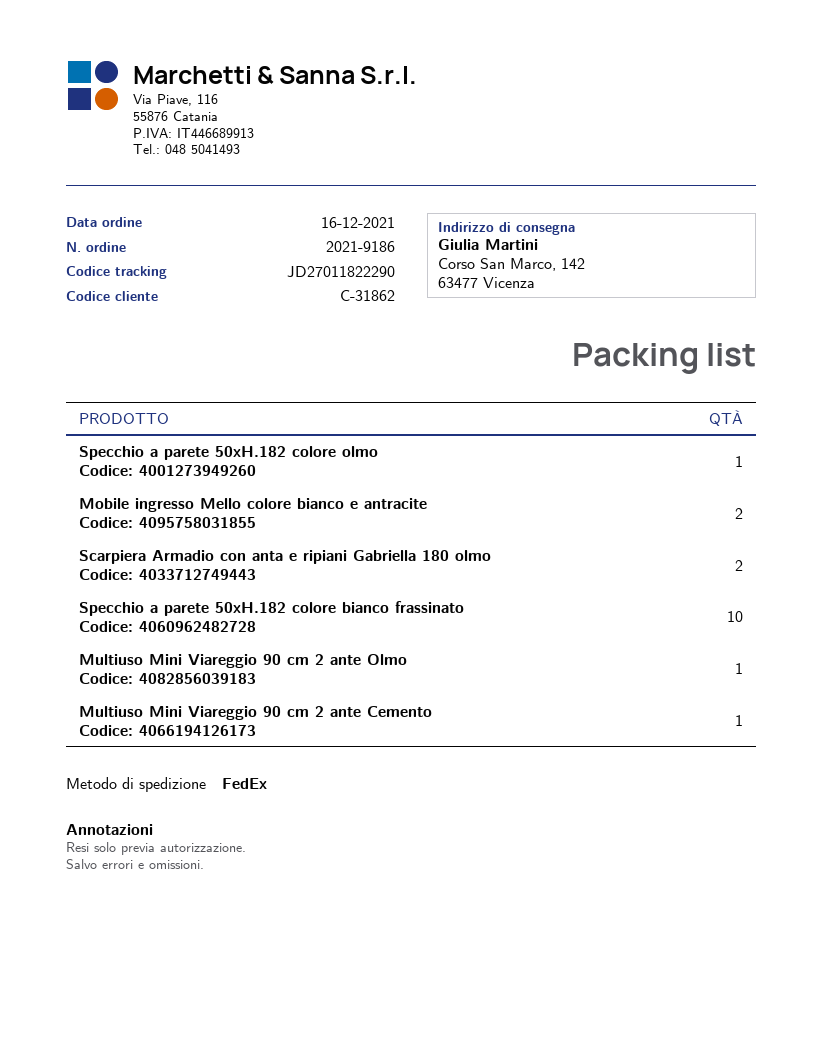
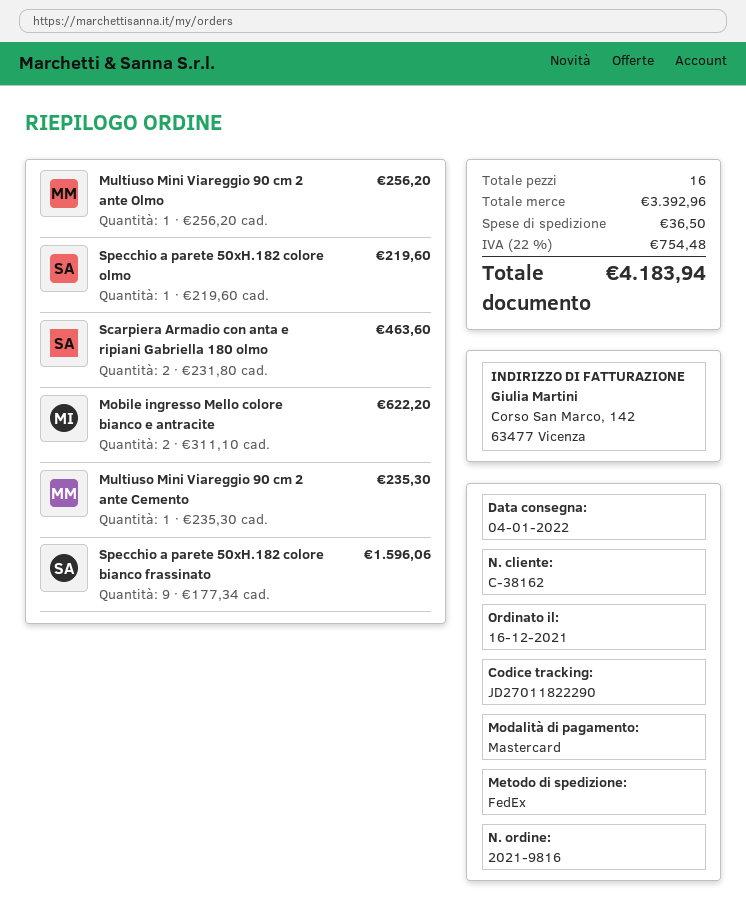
order number: 2021-9186 -> 2021-9816
customer number: C-31862 -> C-38162
Specchio a parete 50xH.182 colore bianco frassinato: 10 -> 9

